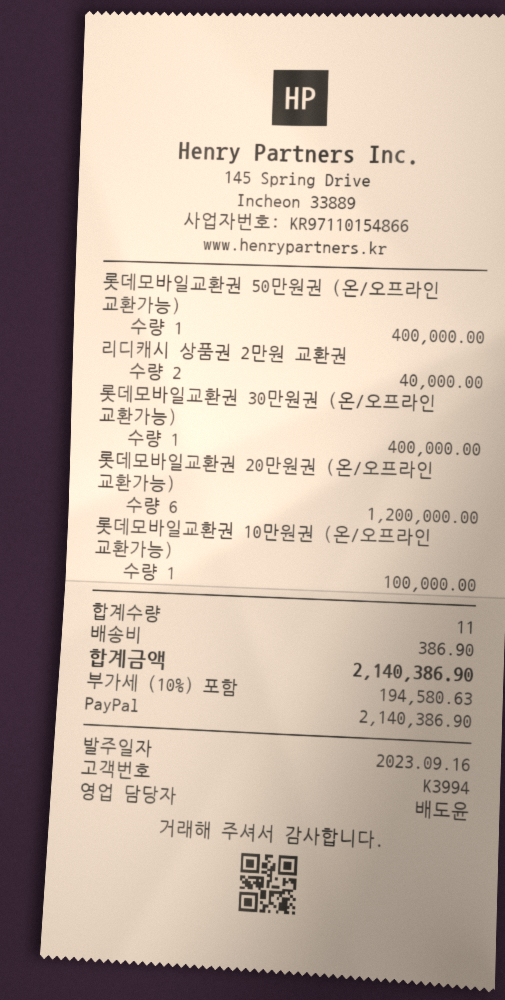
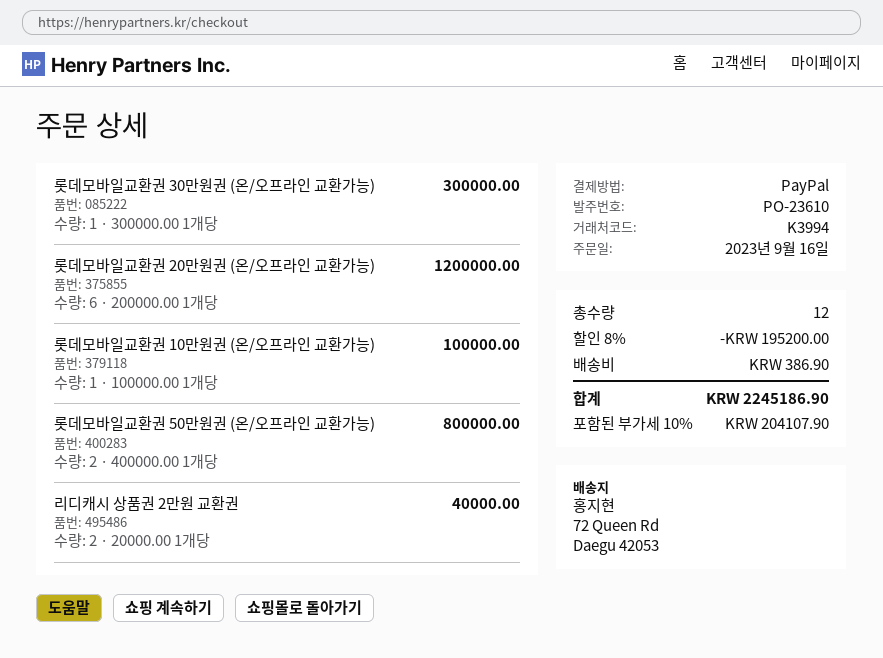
롯데모바일교환권 50만원권 (온/오프라인 교환가능): 1 for 400000.00 -> 2 for 800000.00
롯데모바일교환권 30만원권 (온/오프라인 교환가능): 1 for 400000.00 -> 1 for 300000.00
total quantity: 11 -> 12
discount: none -> 8% = 195200.00
tax: 10% = 194580.63 -> 10% = 204107.90
total: 2140386.90 -> 2245186.90

